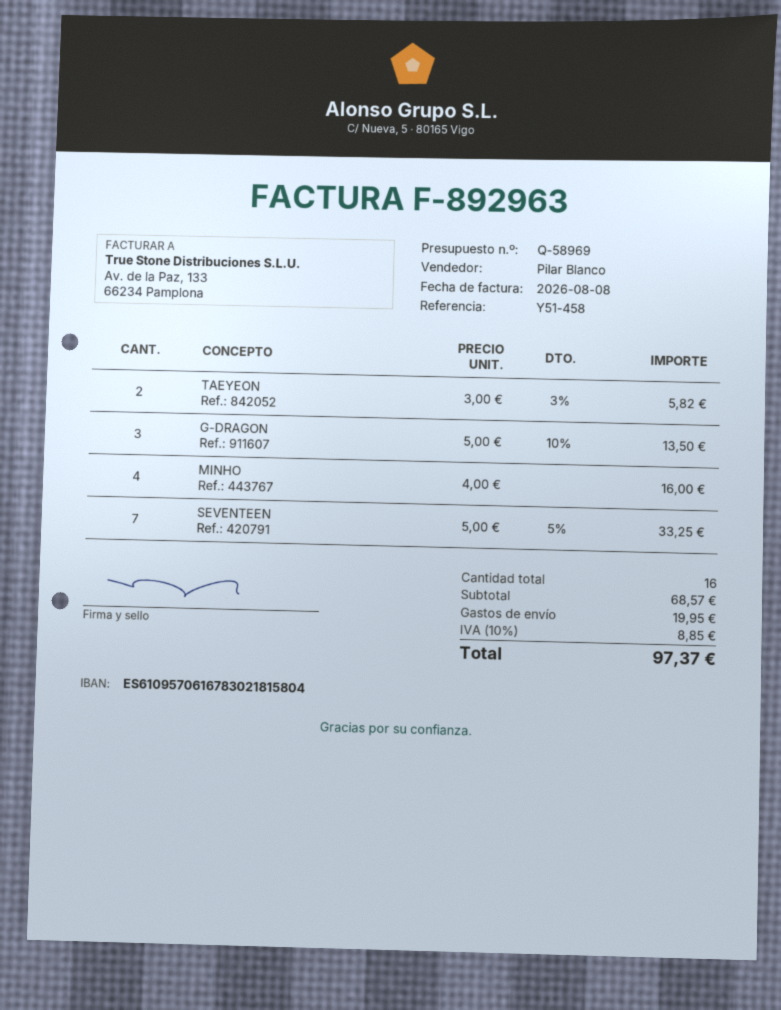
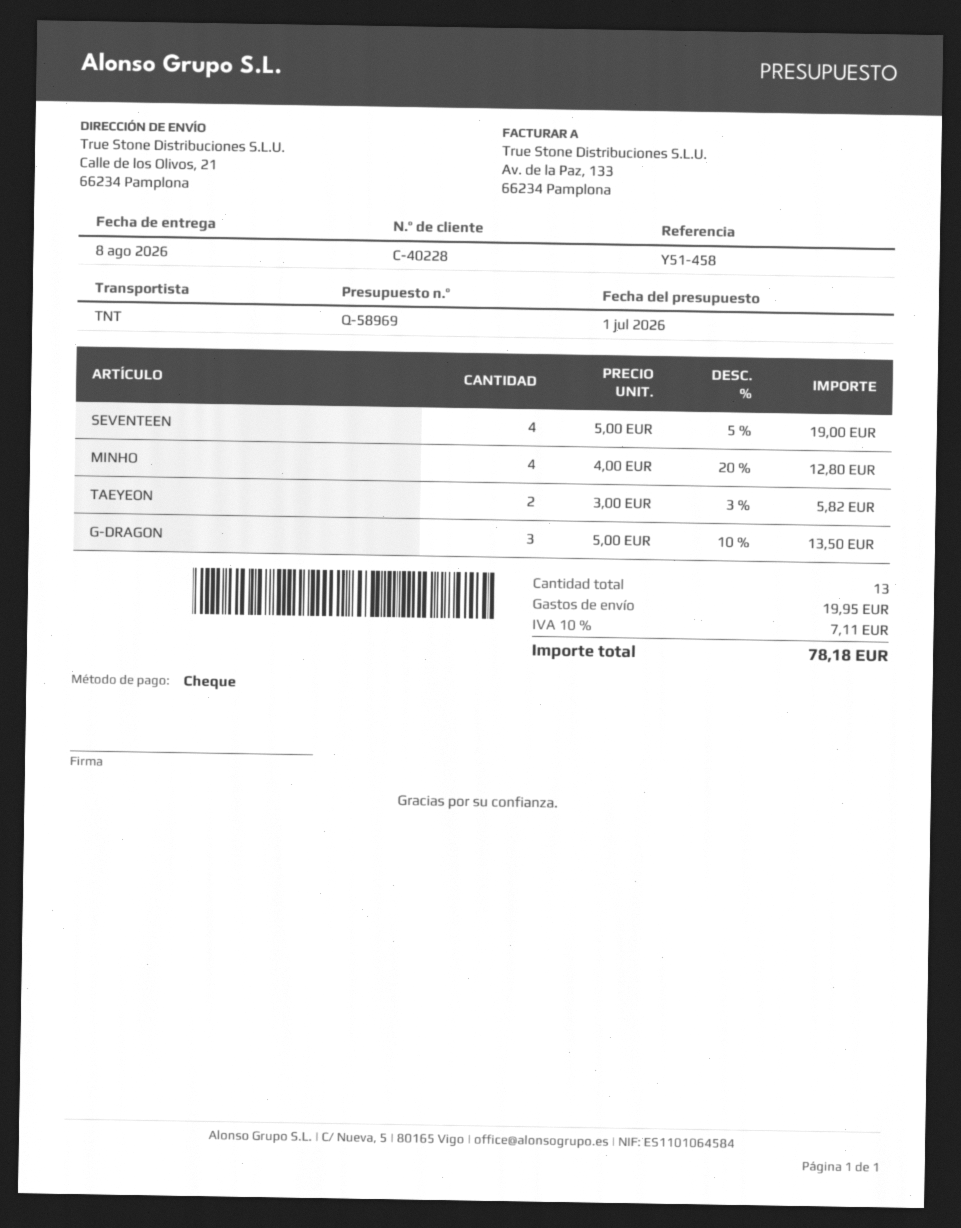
MINHO: 4 x 4.00 = 16.00 -> 4 x 4.00 - 20% = 12.80
SEVENTEEN: 7 x 5.00 - 5% = 33.25 -> 4 x 5.00 - 5% = 19.00
total quantity: 16 -> 13
tax: 10% = 8.85 -> 10% = 7.11
total: 97.37 -> 78.18

